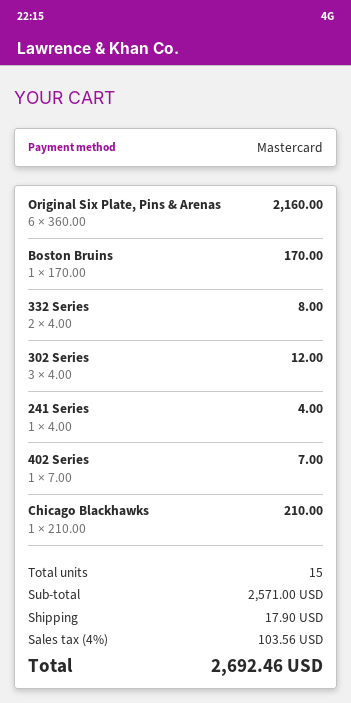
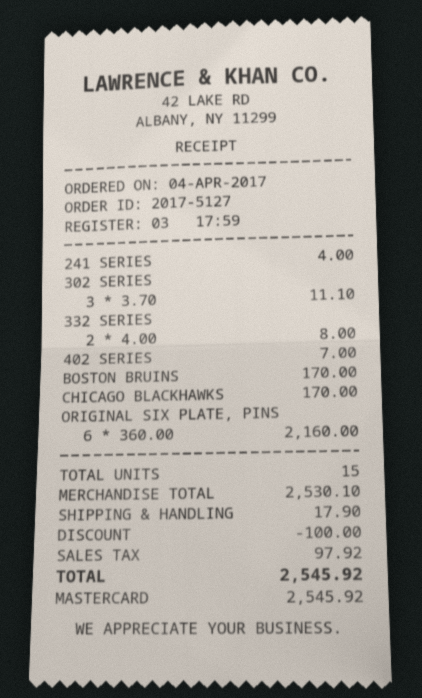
302 Series: 3 x 4.00 = 12.00 -> 3 x 3.70 = 11.10
Chicago Blackhawks: 1 x 210.00 = 210.00 -> 1 x 170.00 = 170.00
subtotal: 2571.00 -> 2530.10
discount: none -> 100.00
tax: 103.56 -> 97.92
total: 2692.46 -> 2545.92

